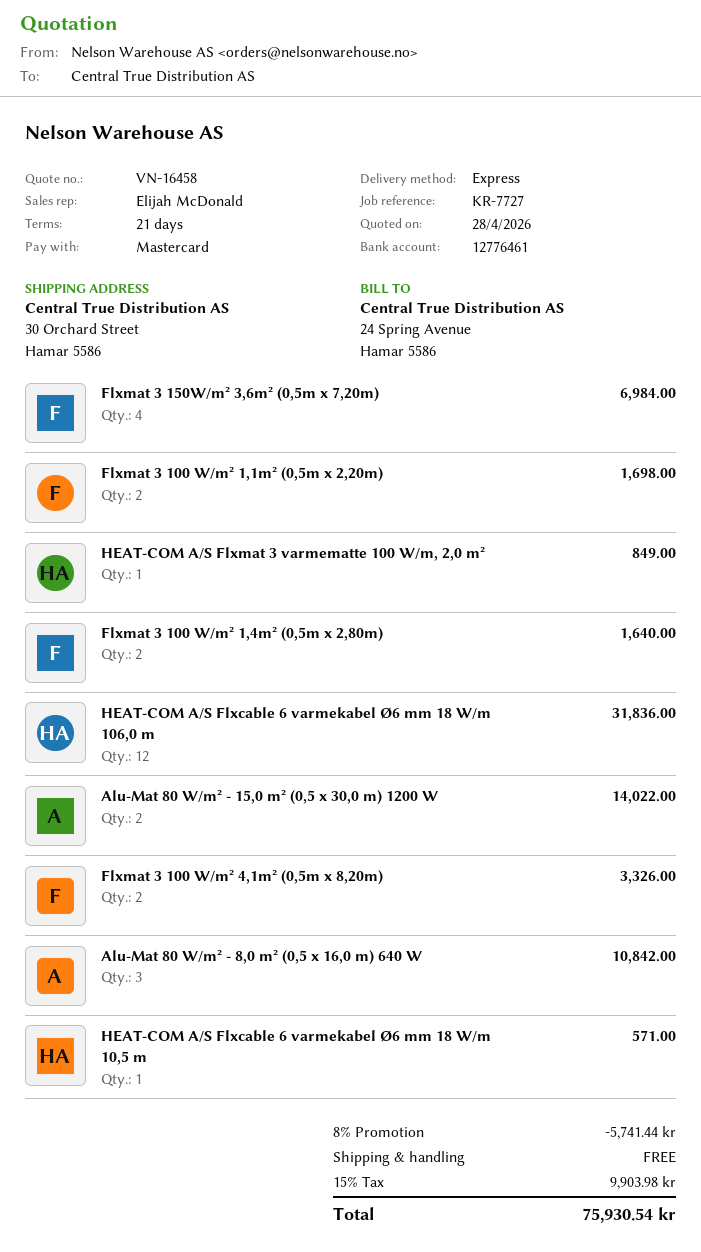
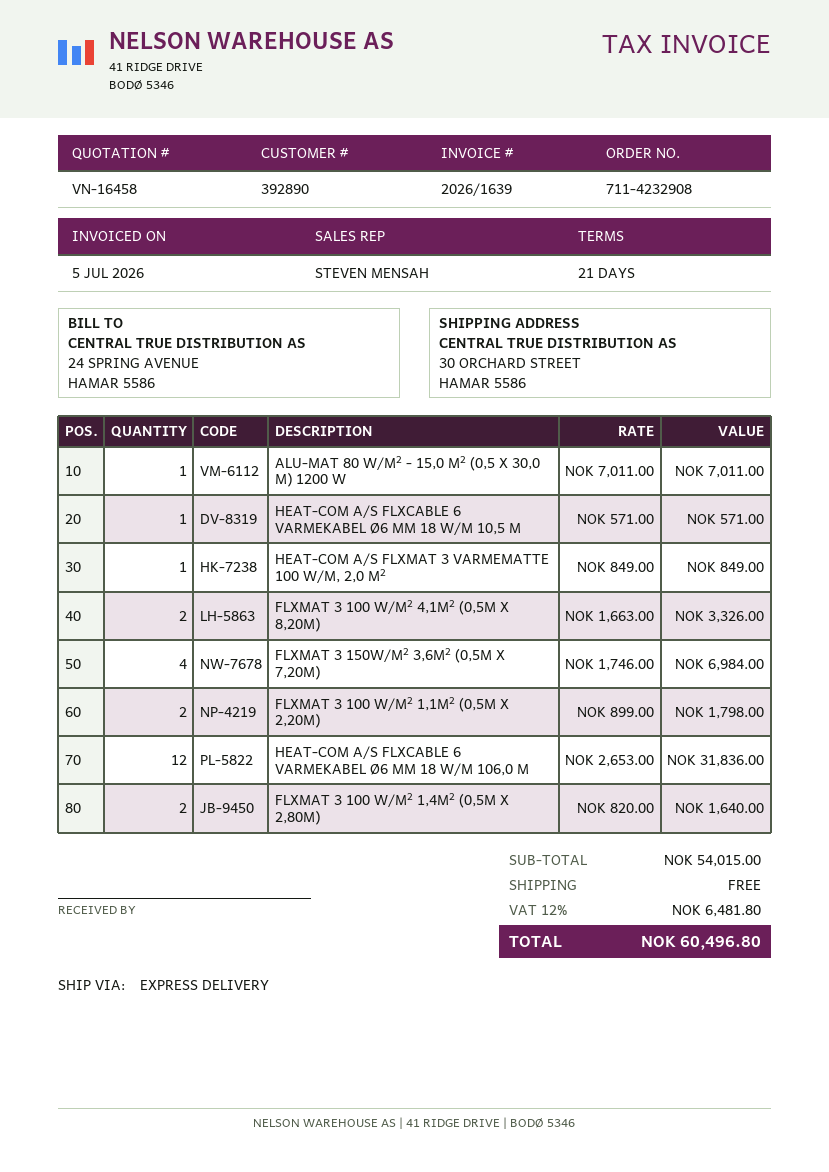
sales rep: Elijah McDonald -> STEVEN MENSAH
Flxmat 3 100 W/m² 1,1m² (0,5m x 2,20m): 2 for 1698.00 -> 2 for 1798.00
Alu-Mat 80 W/m² - 15,0 m² (0,5 x 30,0 m) 1200 W: 2 for 14022.00 -> 1 for 7011.00
Alu-Mat 80 W/m² - 8,0 m² (0,5 x 16,0 m) 640 W: 3 for 10842.00 -> none
discount: 8% = 5741.44 -> none
tax: 15% = 9903.98 -> 12% = 6481.80
total: 75930.54 -> 60496.80

